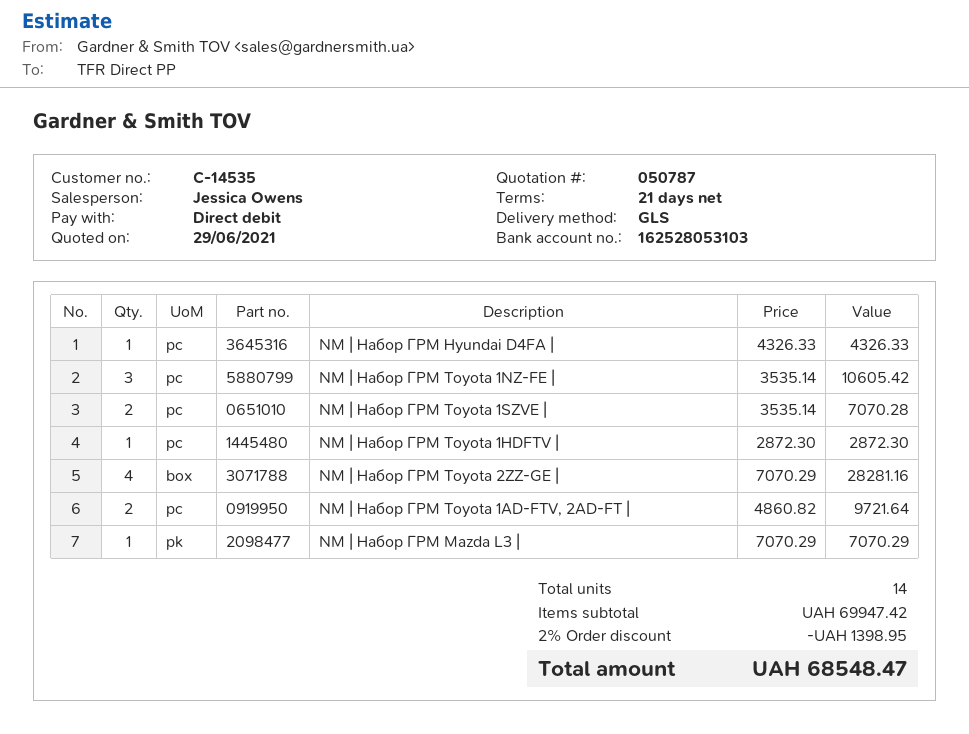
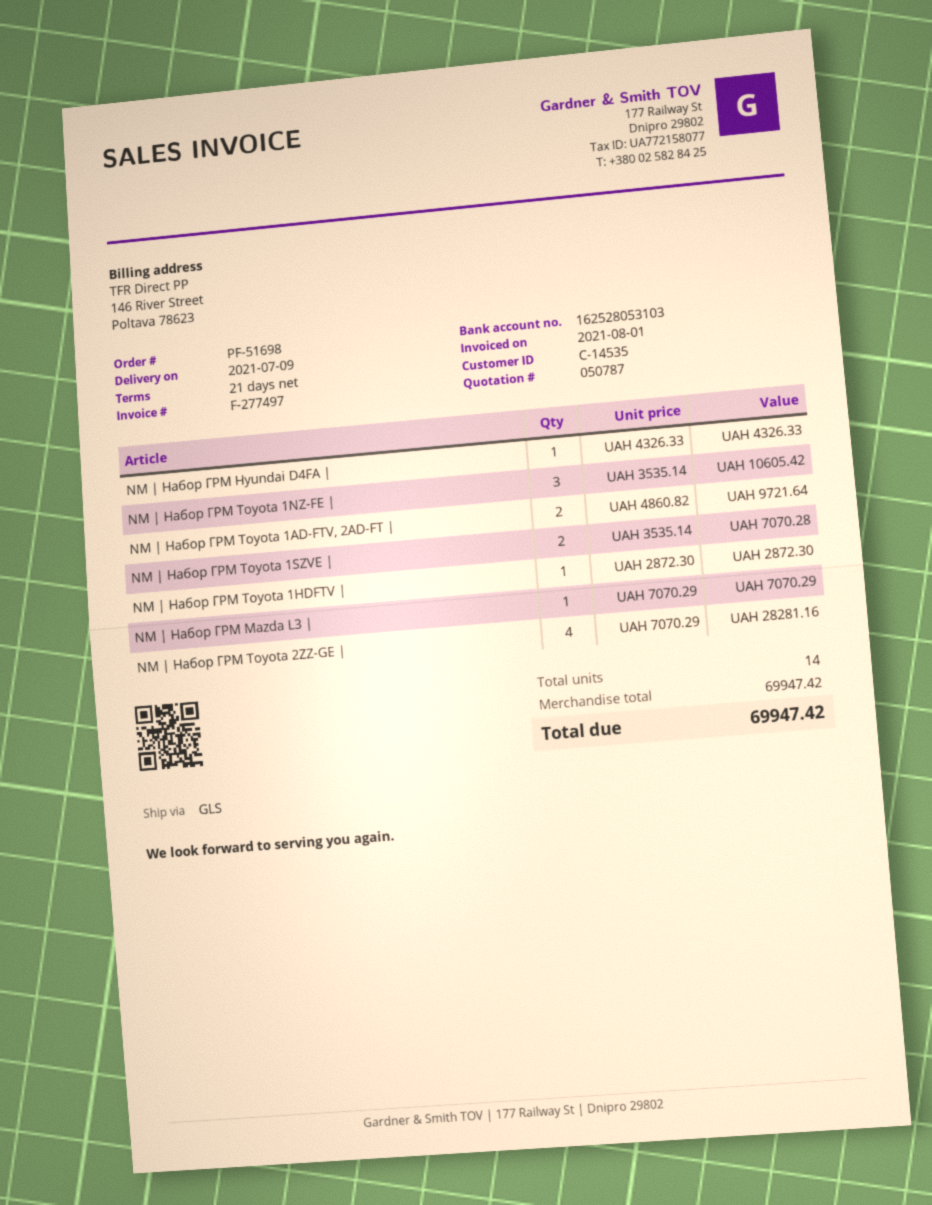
discount: 2% = 1398.95 -> none
total: 68548.47 -> 69947.42

